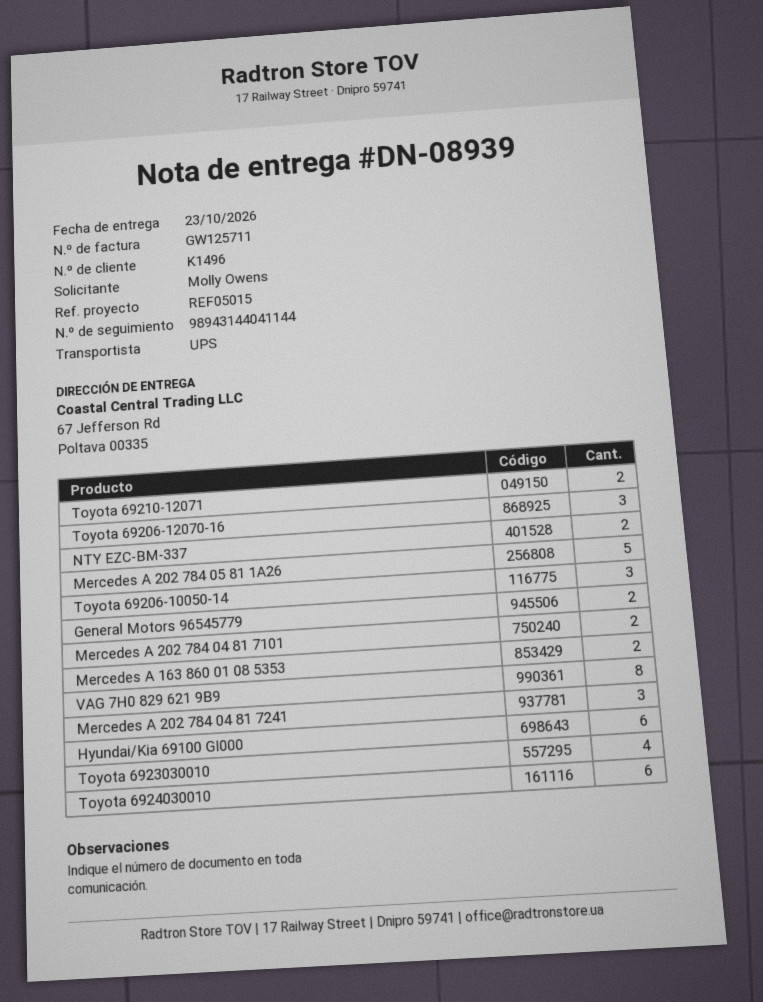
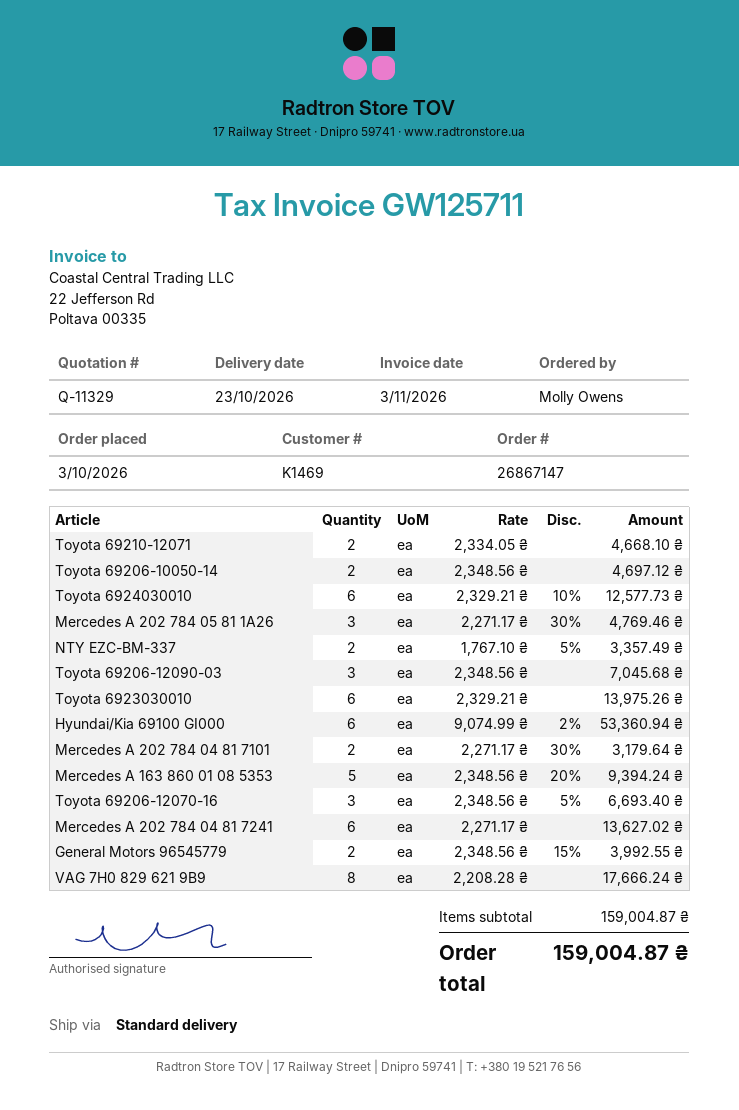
customer number: K1496 -> K1469
shipping method: UPS -> standard
Mercedes A 202 784 05 81 1A26: 5 -> 3
Toyota 69206-10050-14: 3 -> 2
Mercedes A 163 860 01 08 5353: 2 -> 5
Mercedes A 202 784 04 81 7241: 3 -> 6
Toyota 6923030010: 4 -> 6
Toyota 69206-12090-03: none -> 3

